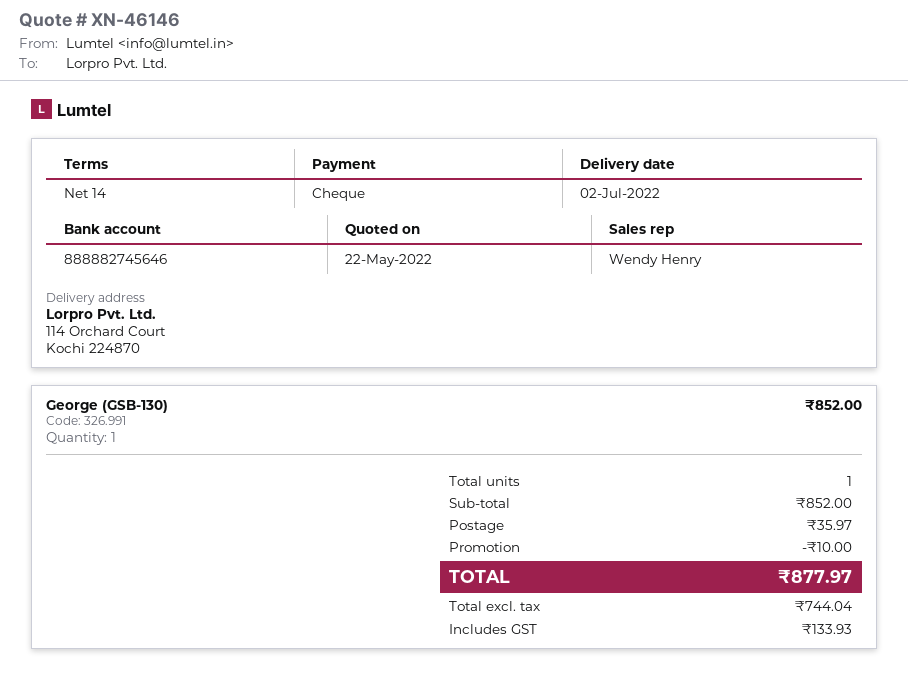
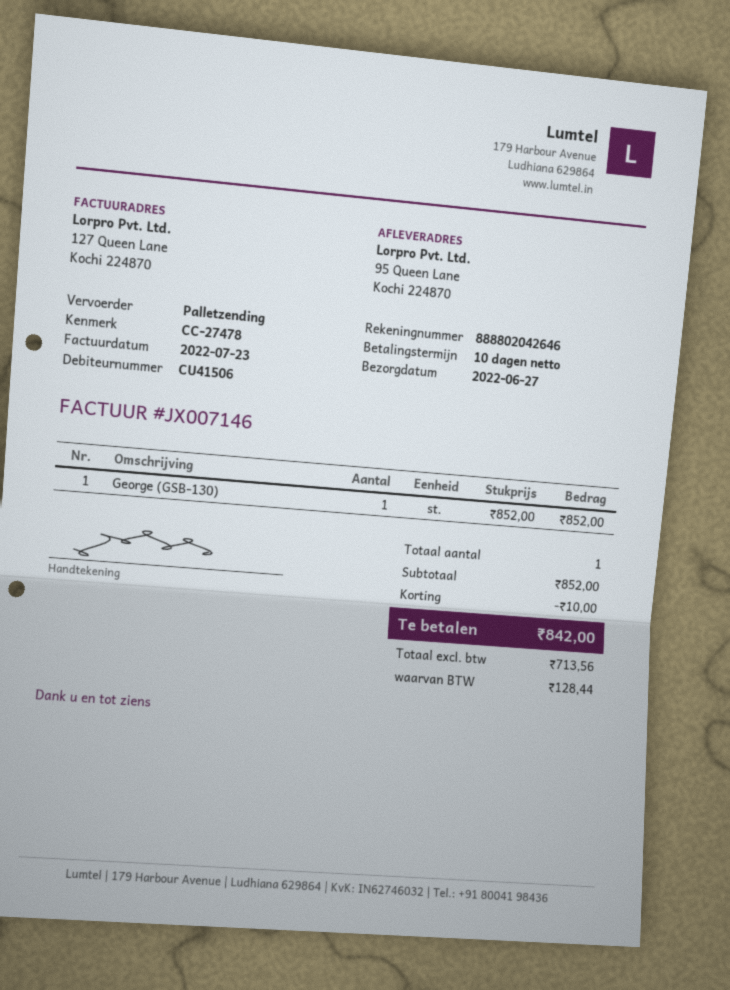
delivery date: 2022-07-02 -> 2022-06-27
payment terms: 14 days -> 10 days
bank account: 888882745646 -> 888802042646
ship to: 114 Orchard Court, Kochi 224870 -> 95 Queen Lane, Kochi 224870
shipping: 35.97 -> none
net: 744.04 -> 713.56
tax: 133.93 -> 128.44
total: 877.97 -> 842.00

